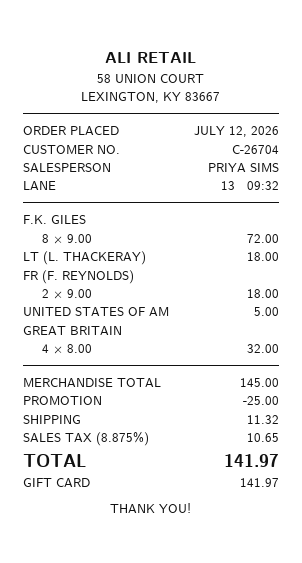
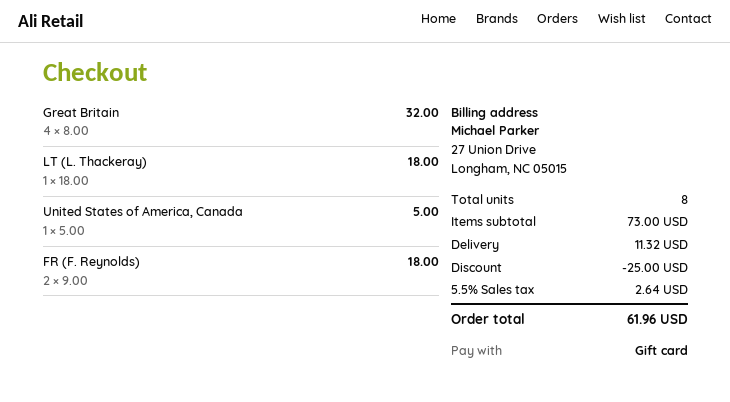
F.K. GILES: 8 x 9.00 = 72.00 -> none
subtotal: 145.00 -> 73.00
tax: 8.875% = 10.65 -> 5.5% = 2.64
total: 141.97 -> 61.96

